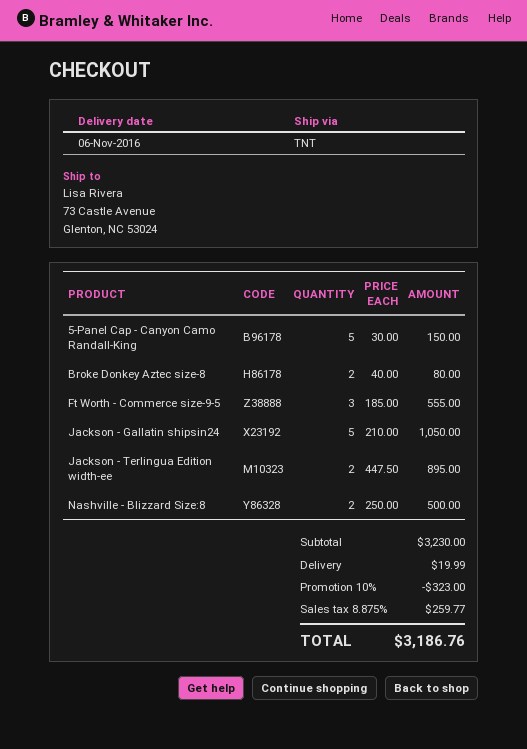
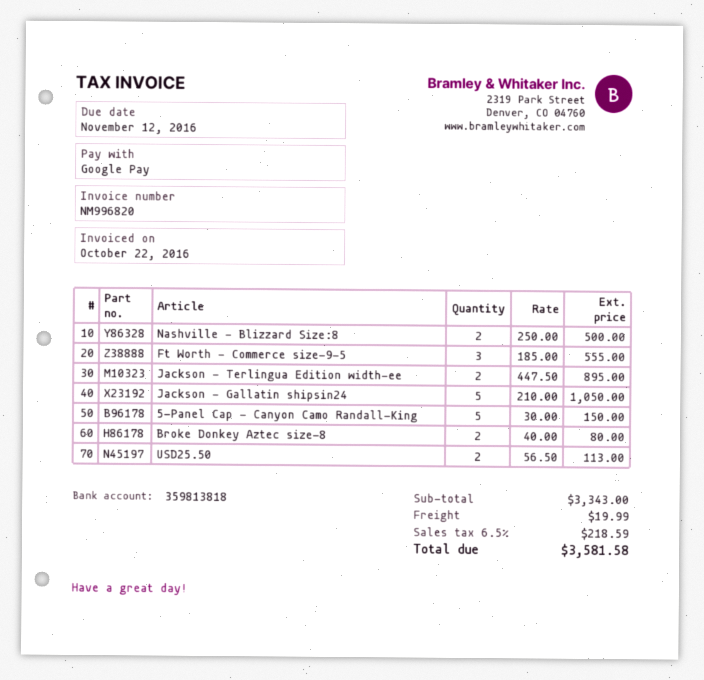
USD25.50: none -> 2 x 56.50 = 113.00
subtotal: 3230.00 -> 3343.00
discount: 10% = 323.00 -> none
tax: 8.875% = 259.77 -> 6.5% = 218.59
total: 3186.76 -> 3581.58

